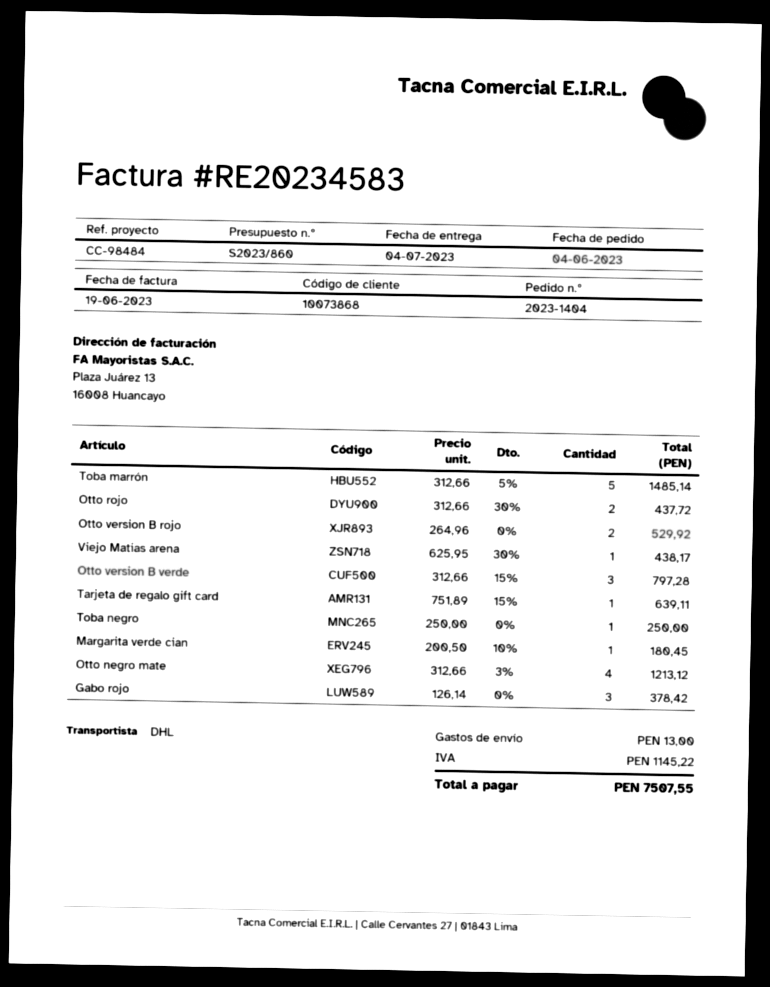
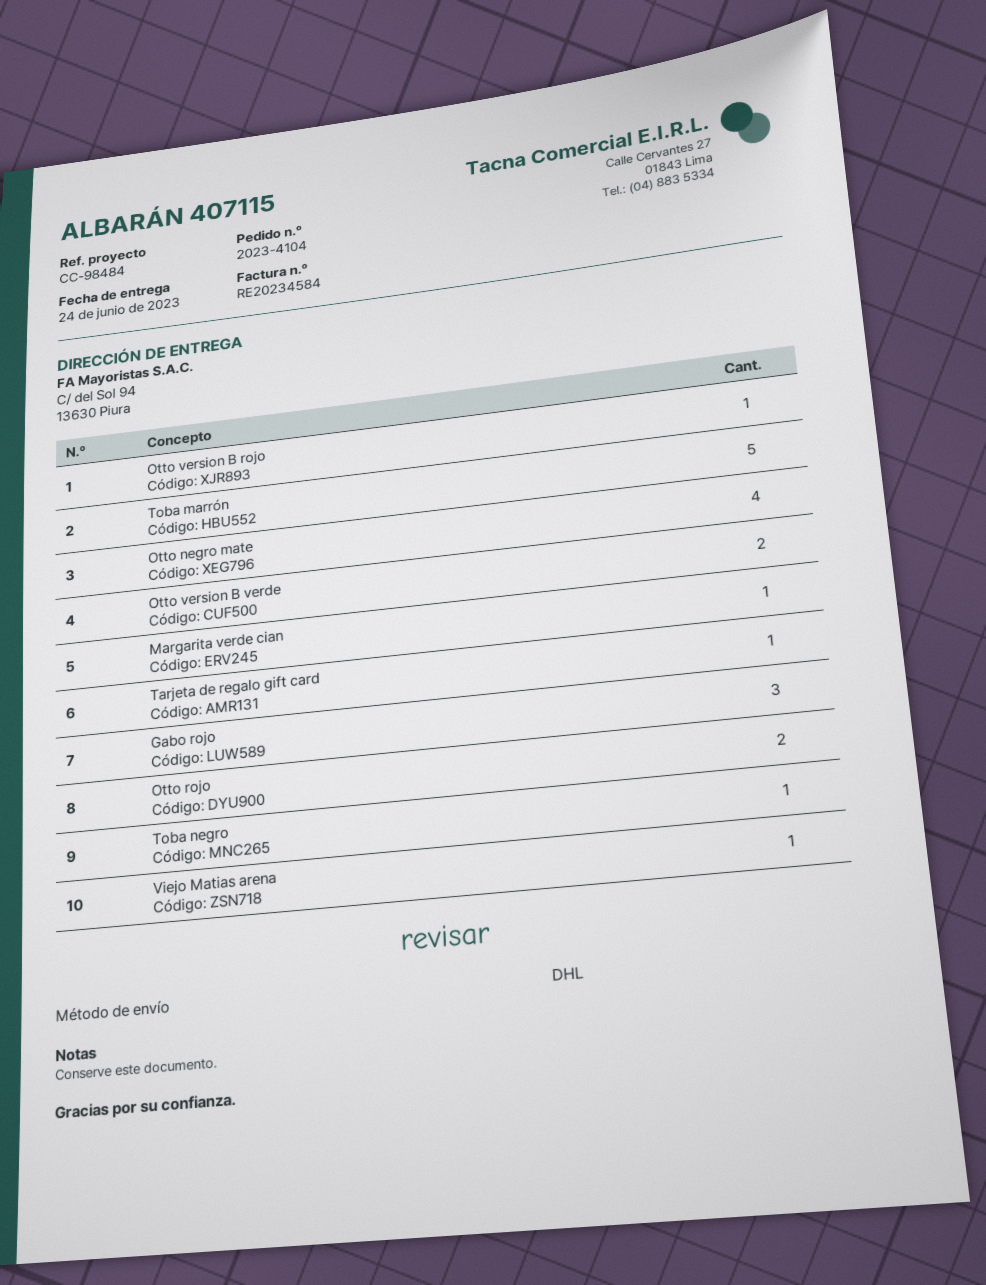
order number: 2023-1404 -> 2023-4104
delivery date: 2023-07-04 -> 2023-06-24
invoice number: RE20234583 -> RE20234584
Otto version B rojo: 2 -> 1
Otto version B verde: 3 -> 2

